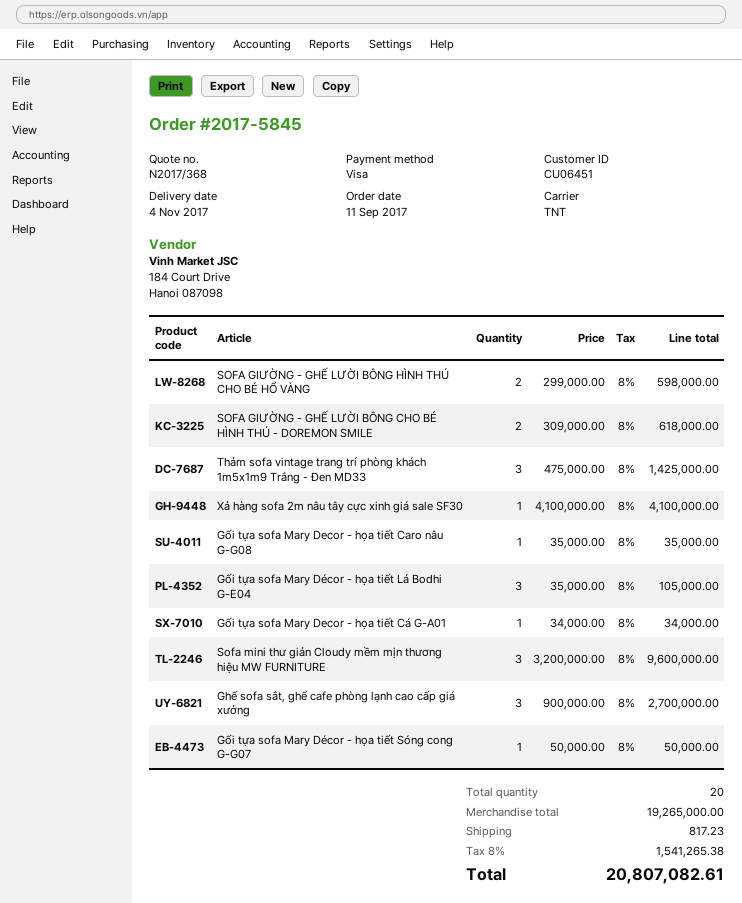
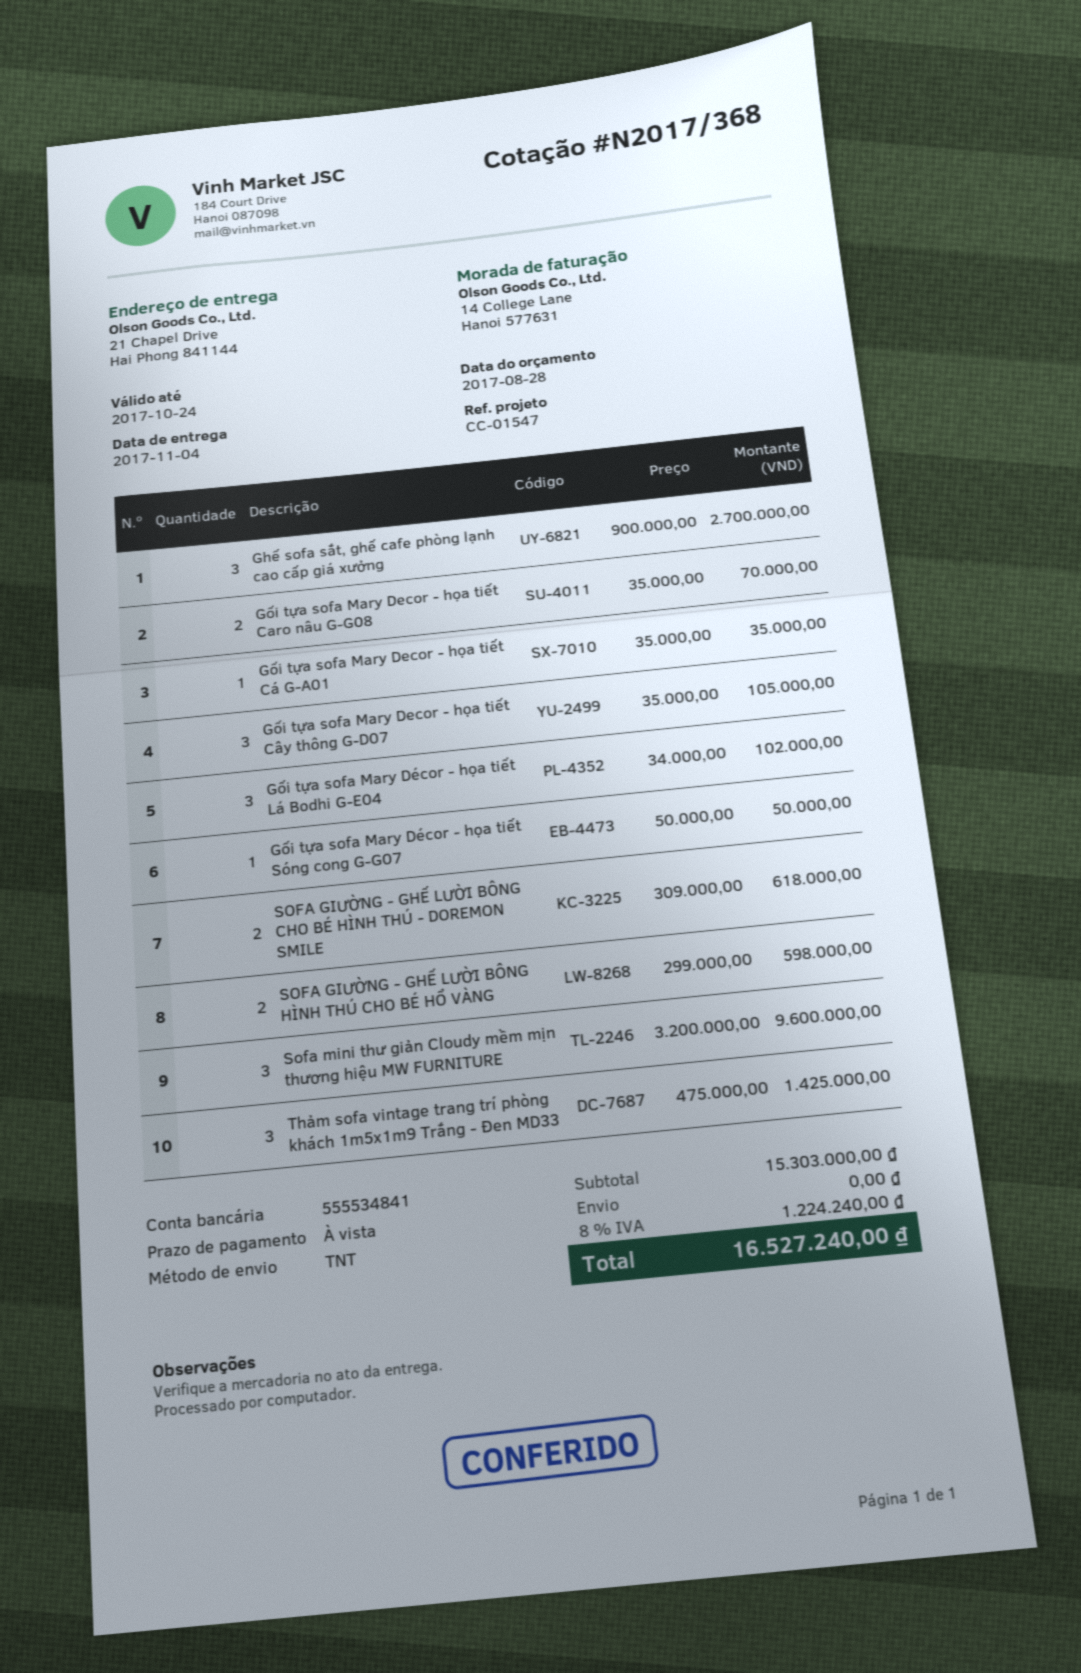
Xả hàng sofa 2m nâu tây cực xinh giá sale SF30: 1 x 4100000.00 = 4100000.00 -> none
Gối tựa sofa Mary Decor - họa tiết Caro nâu G-G08: 1 x 35000.00 = 35000.00 -> 2 x 35000.00 = 70000.00
Gối tựa sofa Mary Décor - họa tiết Lá Bodhi G-E04: 3 x 35000.00 = 105000.00 -> 3 x 34000.00 = 102000.00
Gối tựa sofa Mary Decor - họa tiết Cá G-A01: 1 x 34000.00 = 34000.00 -> 1 x 35000.00 = 35000.00
Gối tựa sofa Mary Decor - họa tiết Cây thông G-D07: none -> 3 x 35000.00 = 105000.00
subtotal: 19265000.00 -> 15303000.00
shipping: 817.23 -> 0.00
tax: 8% = 1541265.38 -> 8% = 1224240.00
total: 20807082.61 -> 16527240.00

